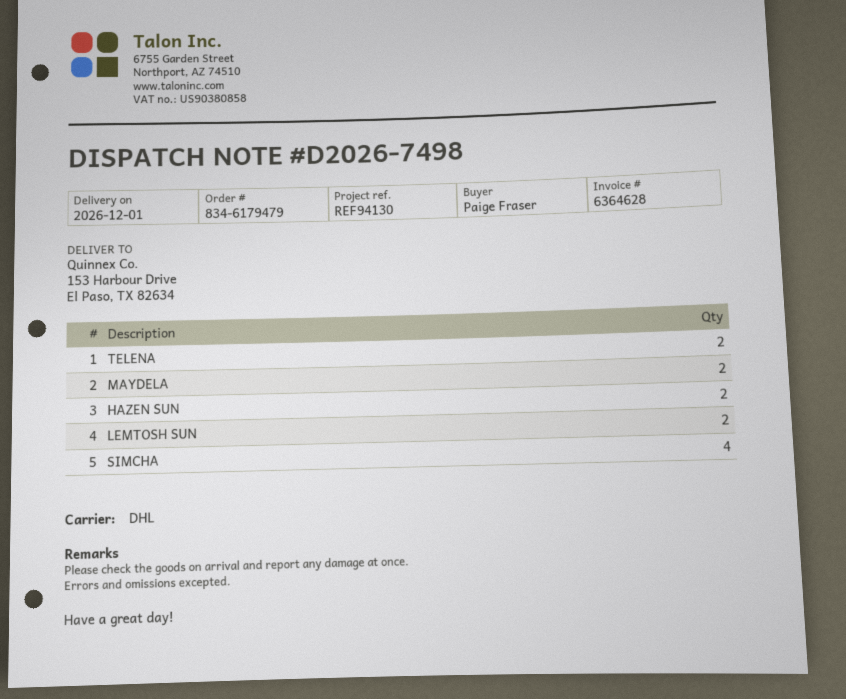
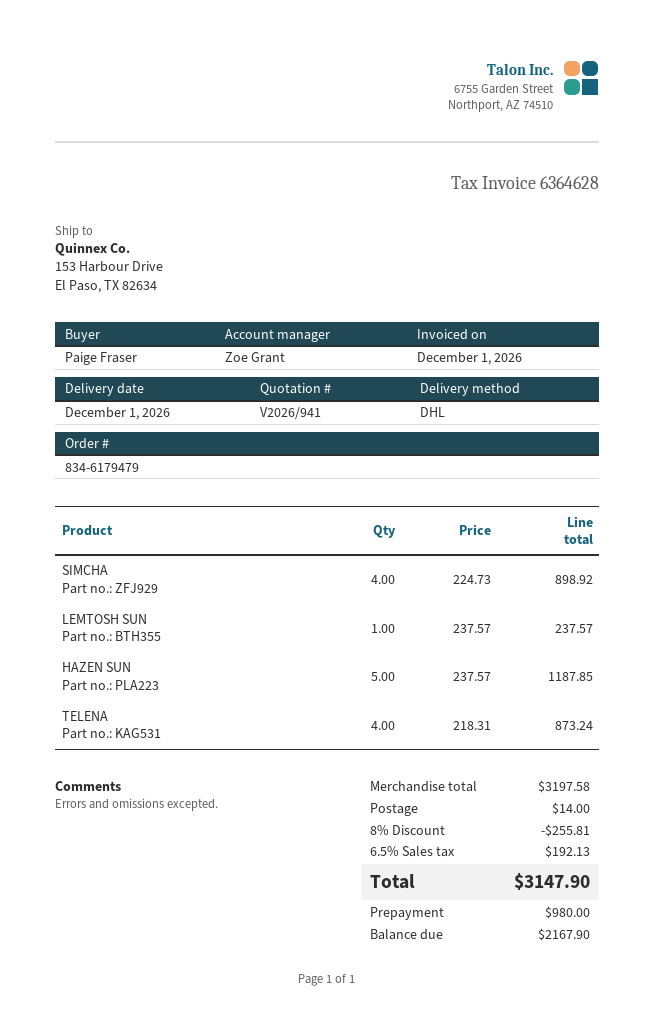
TELENA: 2 -> 4
MAYDELA: 2 -> none
HAZEN SUN: 2 -> 5
LEMTOSH SUN: 2 -> 1

